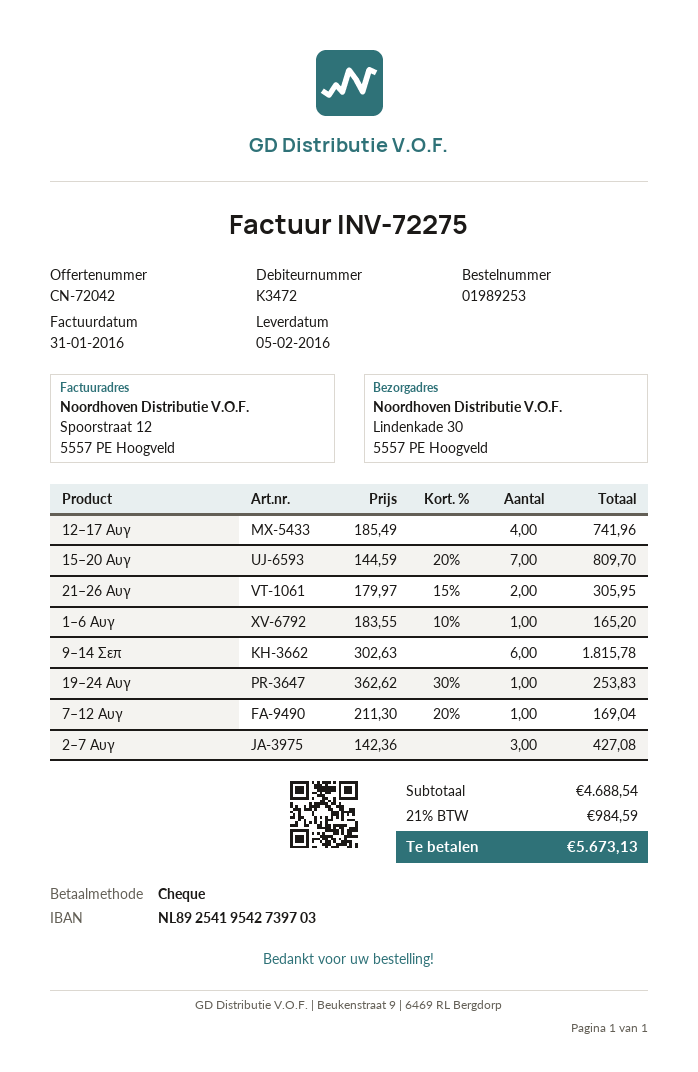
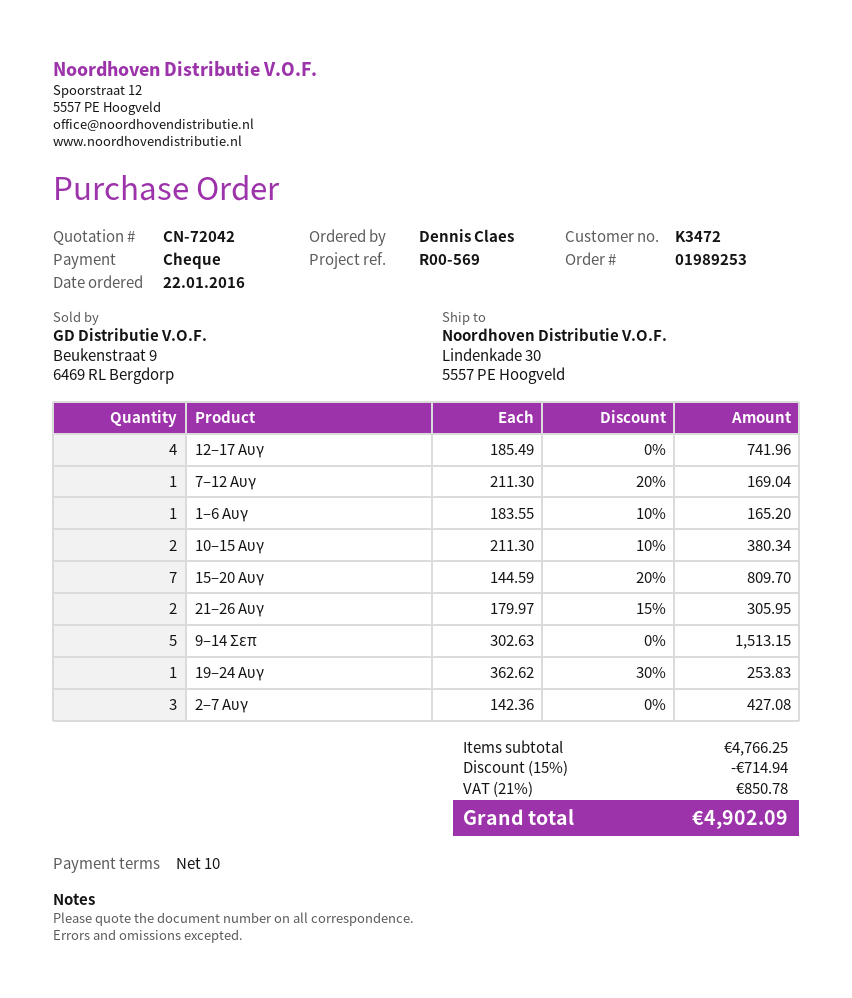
9–14 Σεπ: 6 x 302.63 = 1815.78 -> 5 x 302.63 = 1513.15
10–15 Αυγ: none -> 2 x 211.30 - 10% = 380.34
subtotal: 4688.54 -> 4766.25
discount: none -> 15% = 714.94
tax: 21% = 984.59 -> 21% = 850.78
total: 5673.13 -> 4902.09

